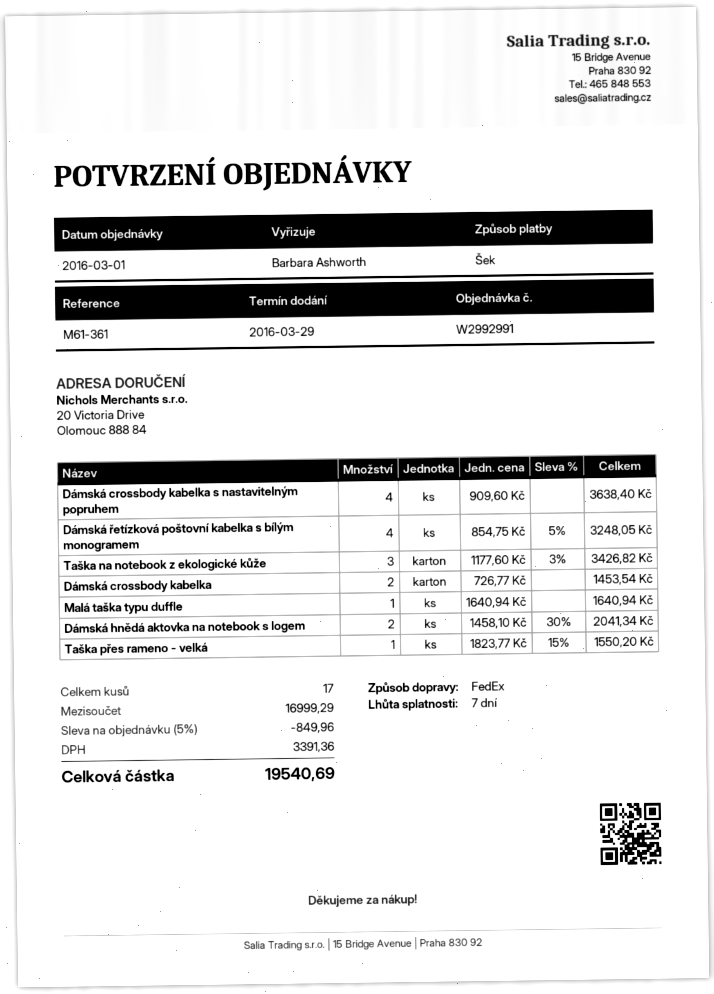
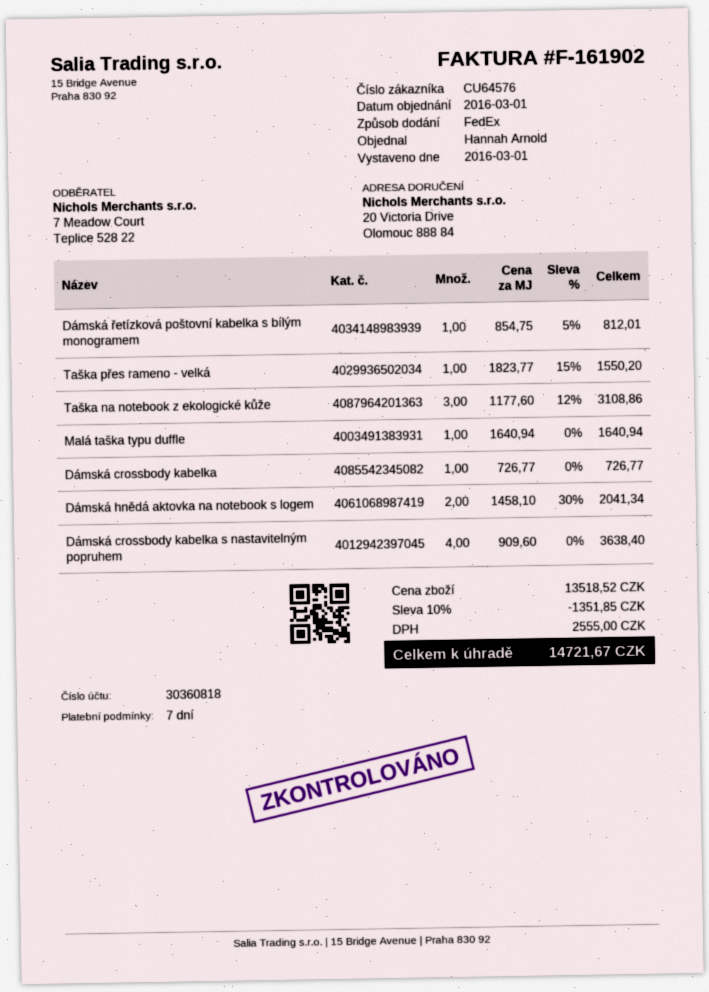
Dámská řetízková poštovní kabelka s bílým monogramem: 4 x 854.75 - 5% = 3248.05 -> 1 x 854.75 - 5% = 812.01
Taška na notebook z ekologické kůže: 3 x 1177.60 - 3% = 3426.82 -> 3 x 1177.60 - 12% = 3108.86
Dámská crossbody kabelka: 2 x 726.77 = 1453.54 -> 1 x 726.77 = 726.77
subtotal: 16999.29 -> 13518.52
discount: 5% = 849.96 -> 10% = 1351.85
tax: 3391.36 -> 2555.00
total: 19540.69 -> 14721.67

